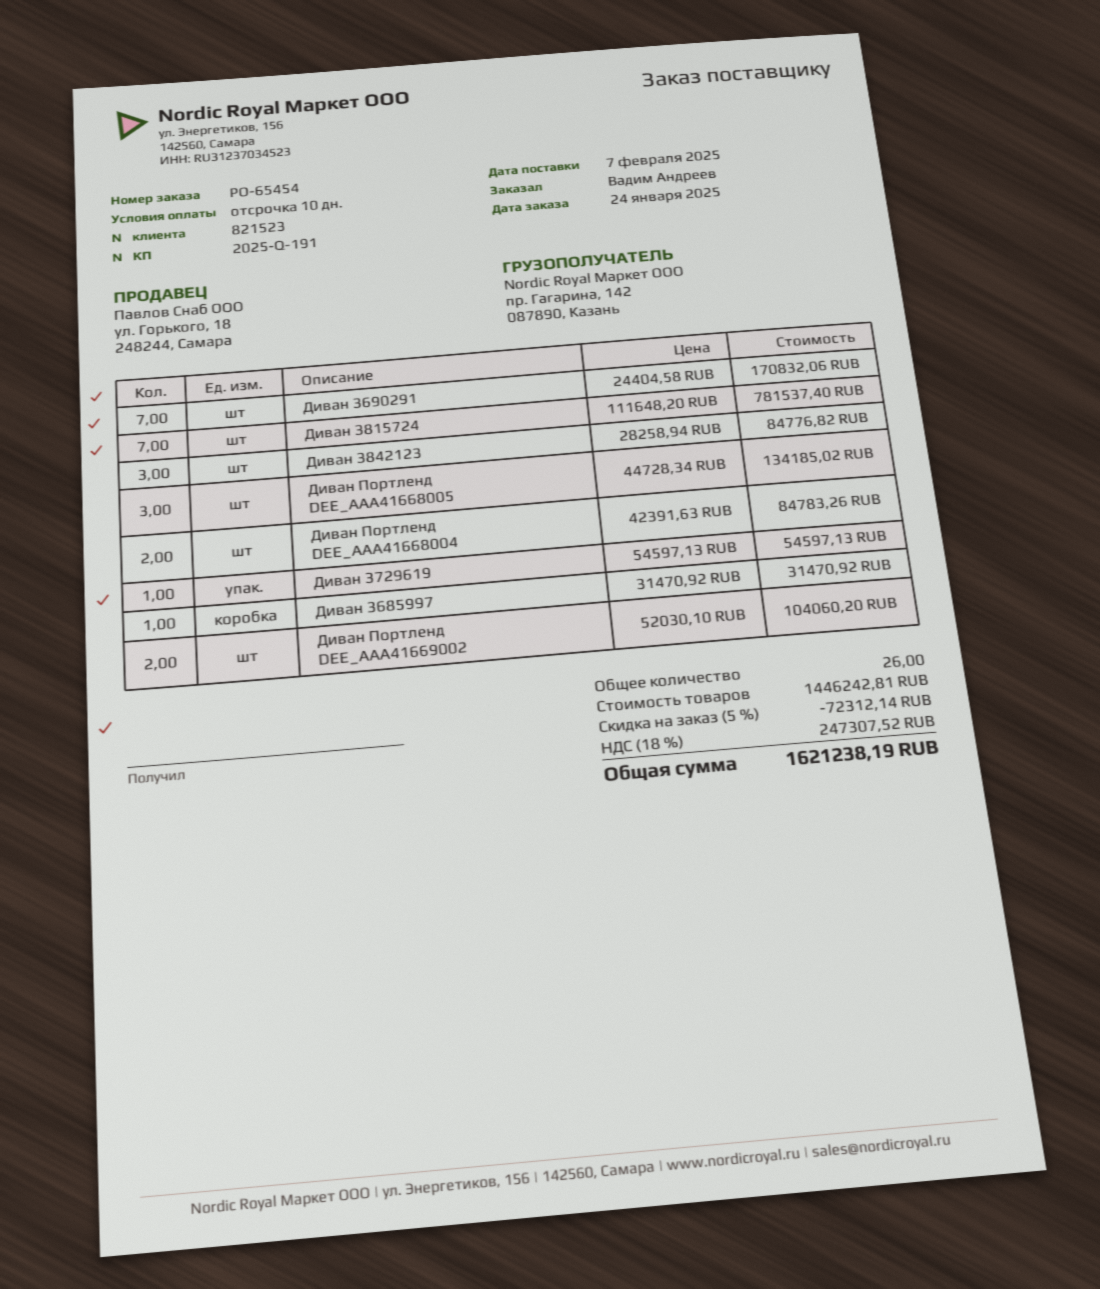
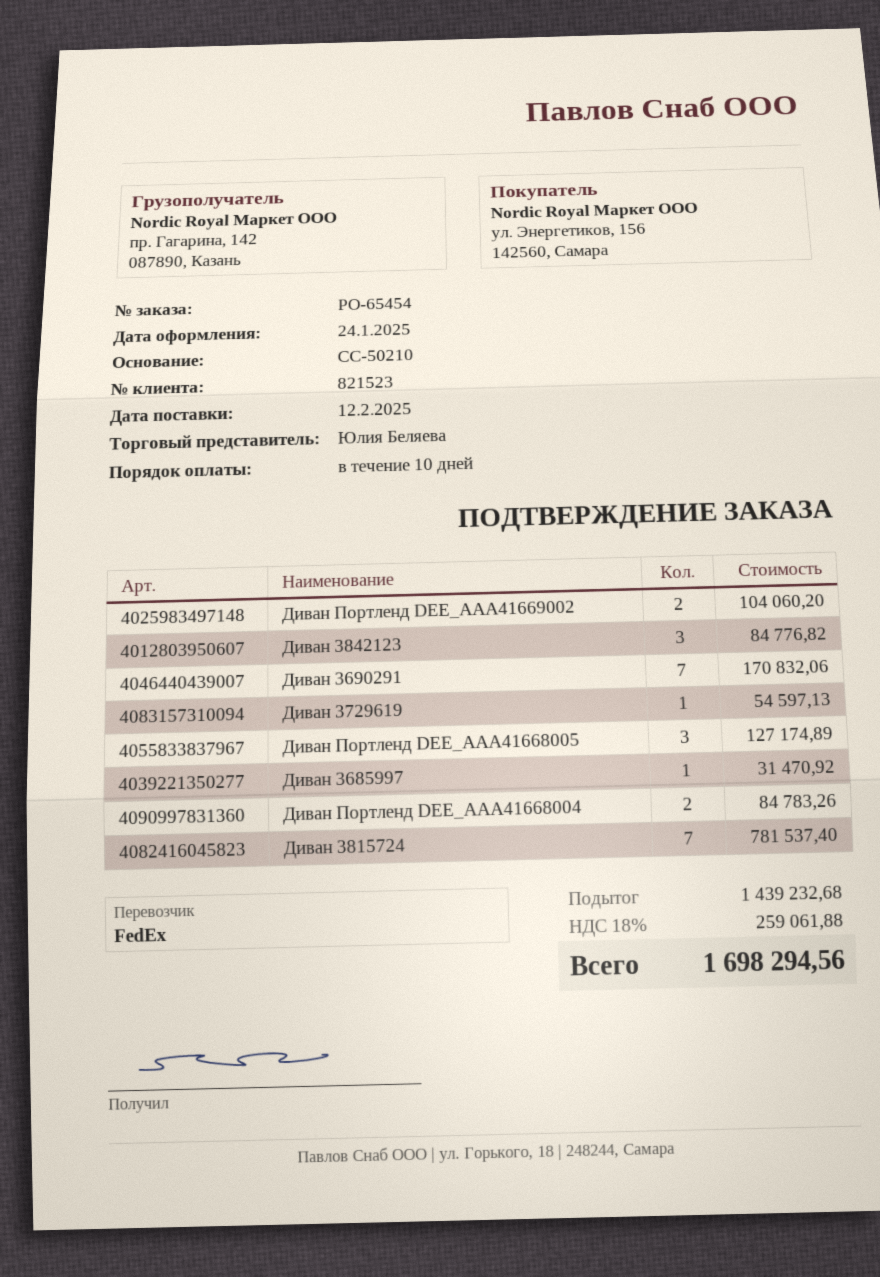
delivery date: 2025-02-07 -> 2025-02-12
Диван Портленд DEE_AAA41668005: 3 for 134185.02 -> 3 for 127174.89
subtotal: 1446242.81 -> 1439232.68
discount: 5% = 72312.14 -> none
tax: 18% = 247307.52 -> 18% = 259061.88
total: 1621238.19 -> 1698294.56

